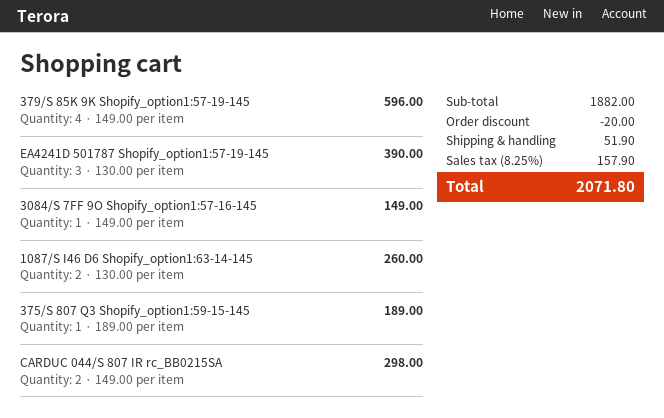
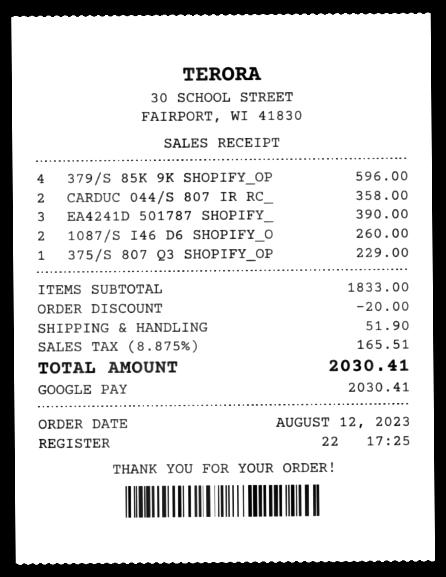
3084/S 7FF 9O Shopify_option1:57-16-145: 1 for 149.00 -> none
375/S 807 Q3 Shopify_option1:59-15-145: 1 for 189.00 -> 1 for 229.00
CARDUC 044/S 807 IR rc_BB0215SA: 2 for 298.00 -> 2 for 358.00
subtotal: 1882.00 -> 1833.00
tax: 8.25% = 157.90 -> 8.875% = 165.51
total: 2071.80 -> 2030.41

